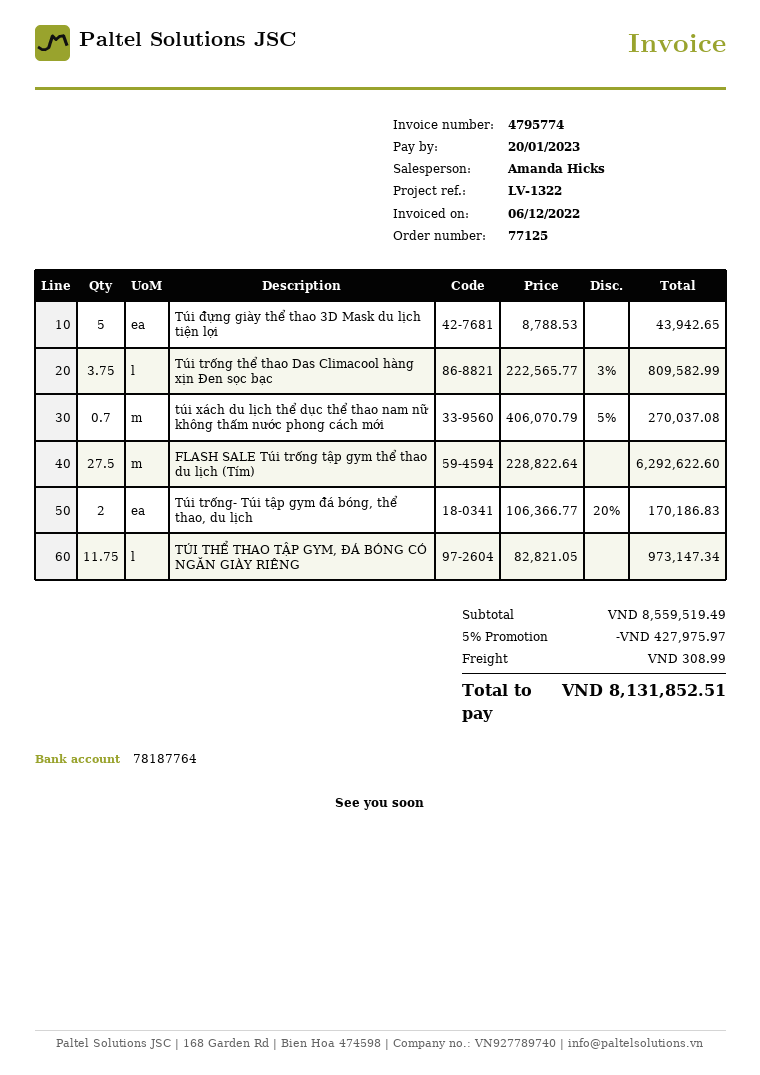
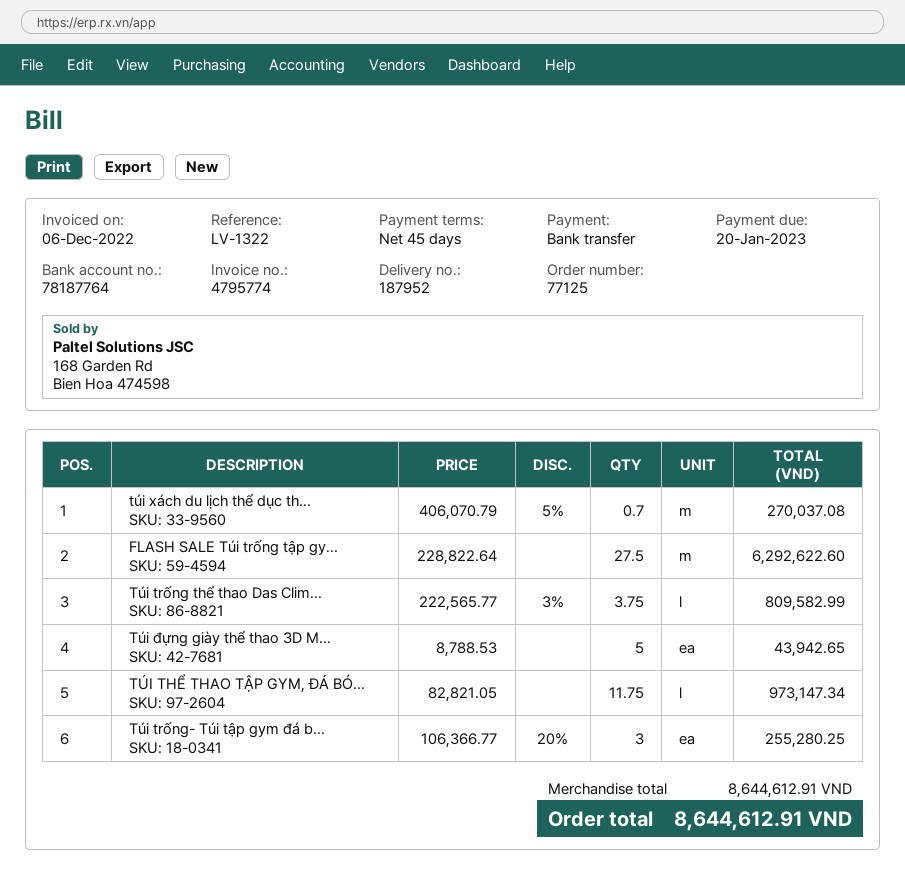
Túi trống- Túi tập gym đá bóng, thể thao, du lịch: 2 x 106366.77 - 20% = 170186.83 -> 3 x 106366.77 - 20% = 255280.25
subtotal: 8559519.49 -> 8644612.91
discount: 5% = 427975.97 -> none
shipping: 308.99 -> none
total: 8131852.51 -> 8644612.91

